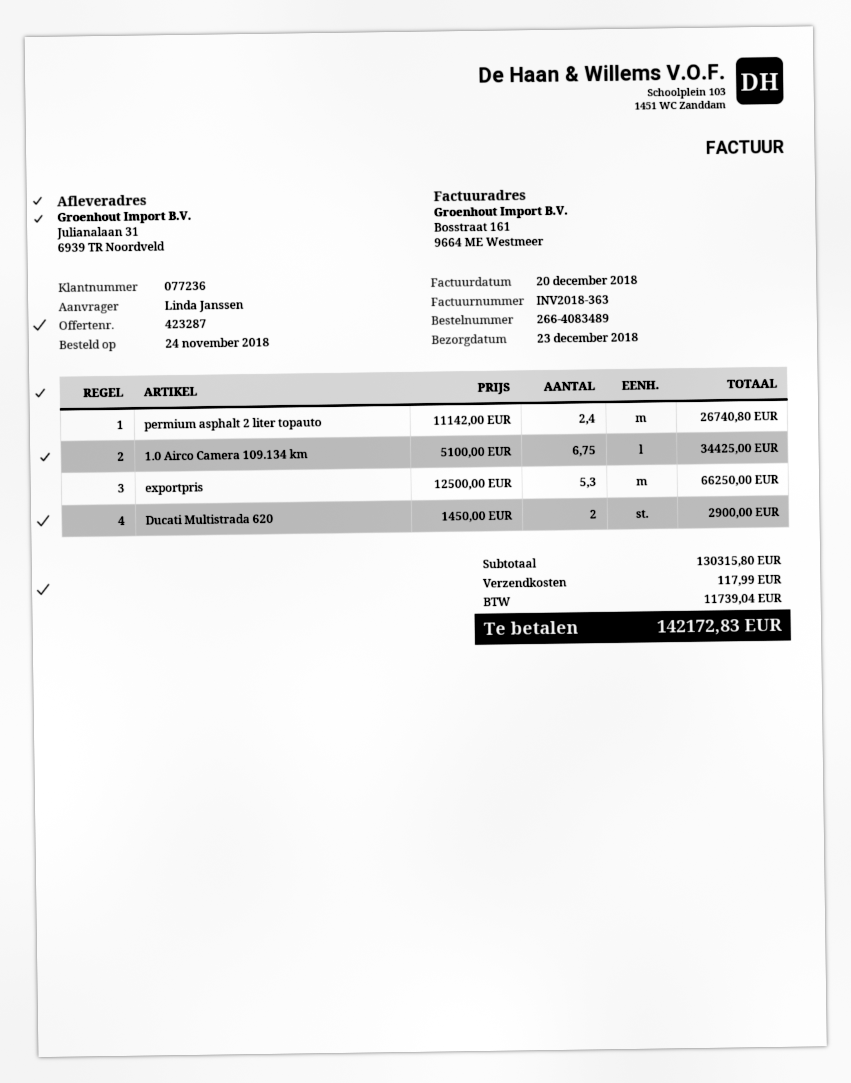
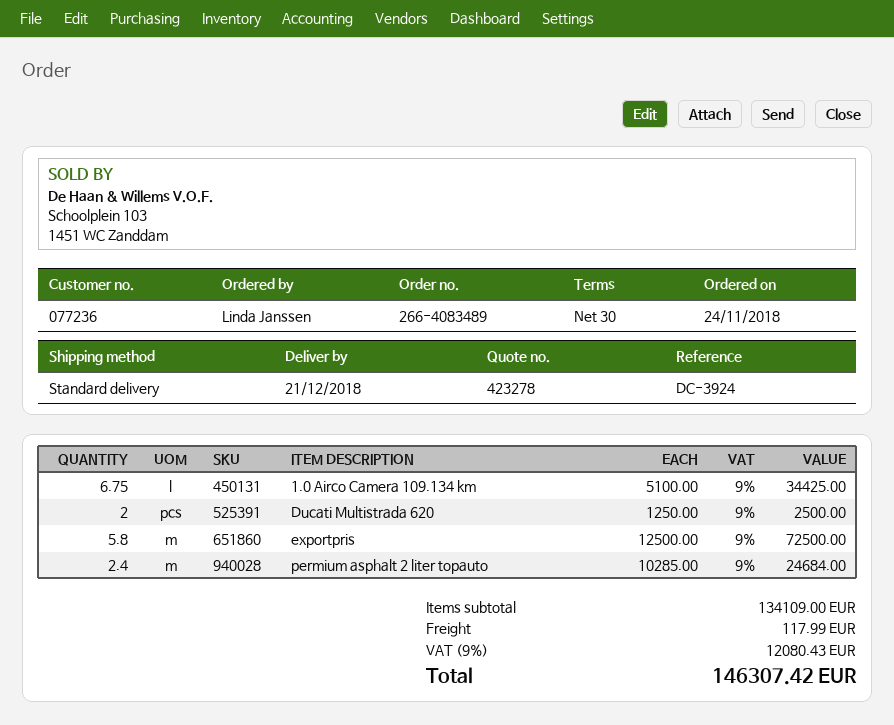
quote number: 423287 -> 423278
delivery date: 2018-12-23 -> 2018-12-21
permium asphalt 2 liter topauto: 2.4 x 11142.00 = 26740.80 -> 2.4 x 10285.00 = 24684.00
exportpris: 5.3 x 12500.00 = 66250.00 -> 5.8 x 12500.00 = 72500.00
Ducati Multistrada 620: 2 x 1450.00 = 2900.00 -> 2 x 1250.00 = 2500.00
subtotal: 130315.80 -> 134109.00
tax: 11739.04 -> 12080.43
total: 142172.83 -> 146307.42

